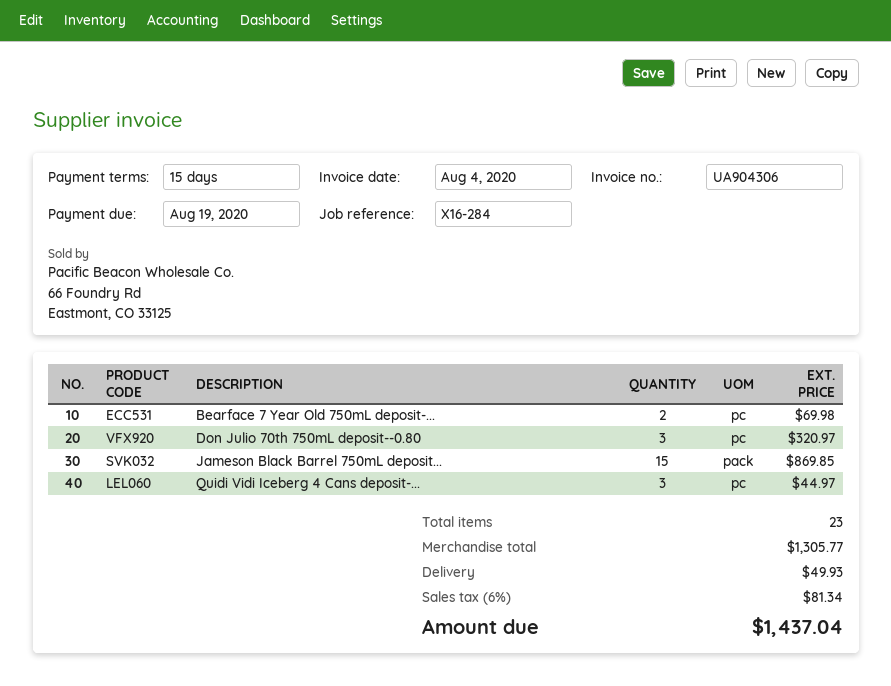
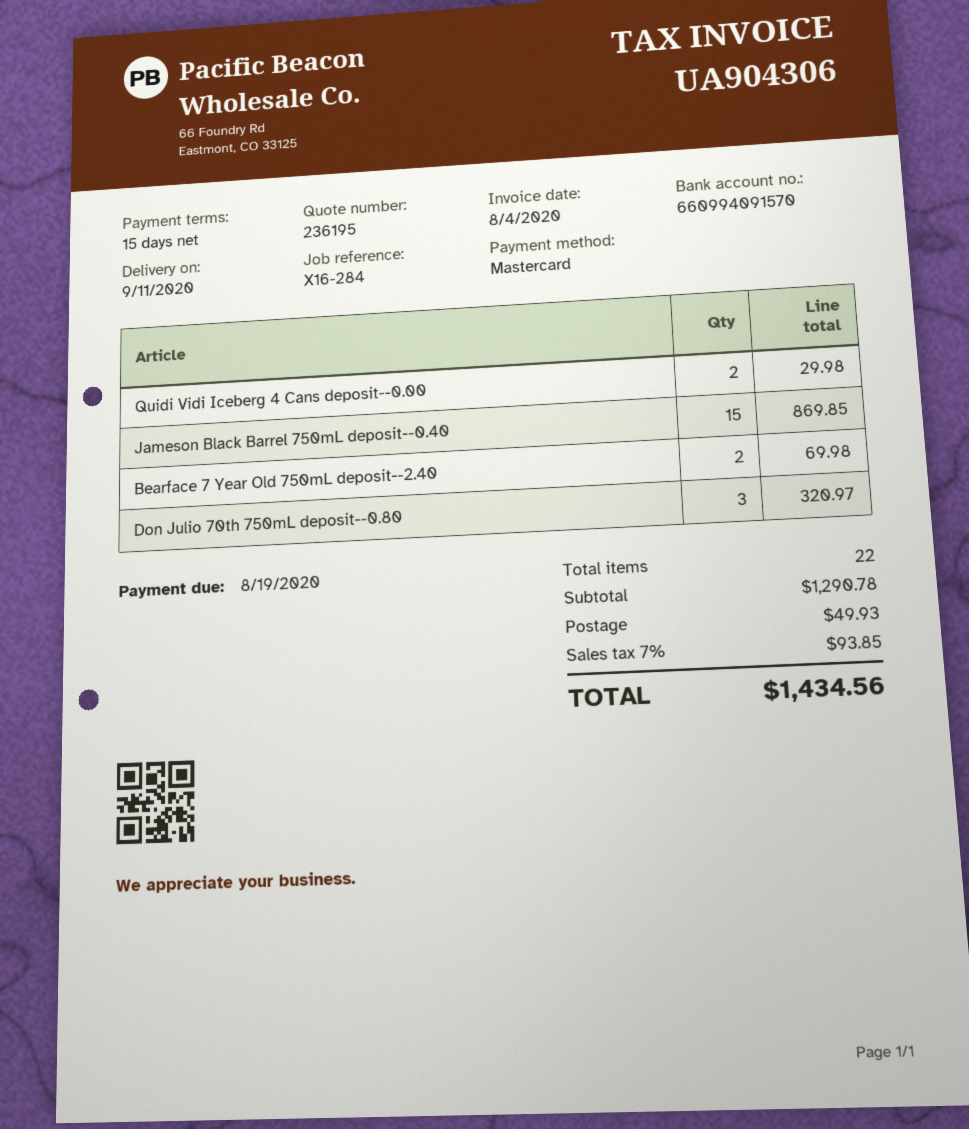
Quidi Vidi Iceberg 4 Cans deposit-...: 3 for 44.97 -> 2 for 29.98
total quantity: 23 -> 22
subtotal: 1305.77 -> 1290.78
tax: 6% = 81.34 -> 7% = 93.85
total: 1437.04 -> 1434.56

